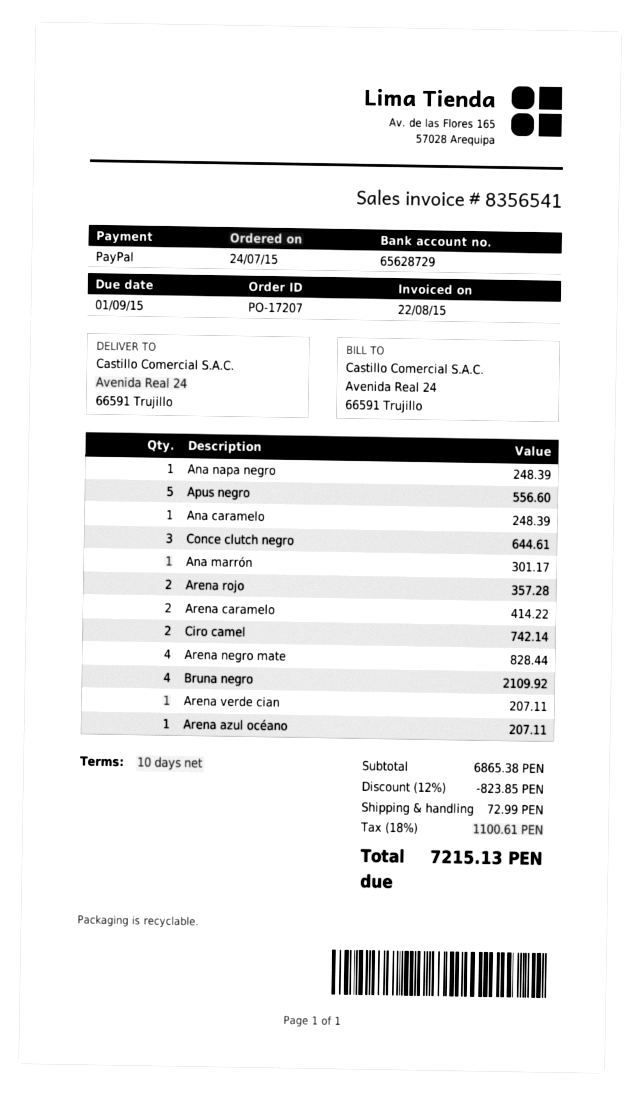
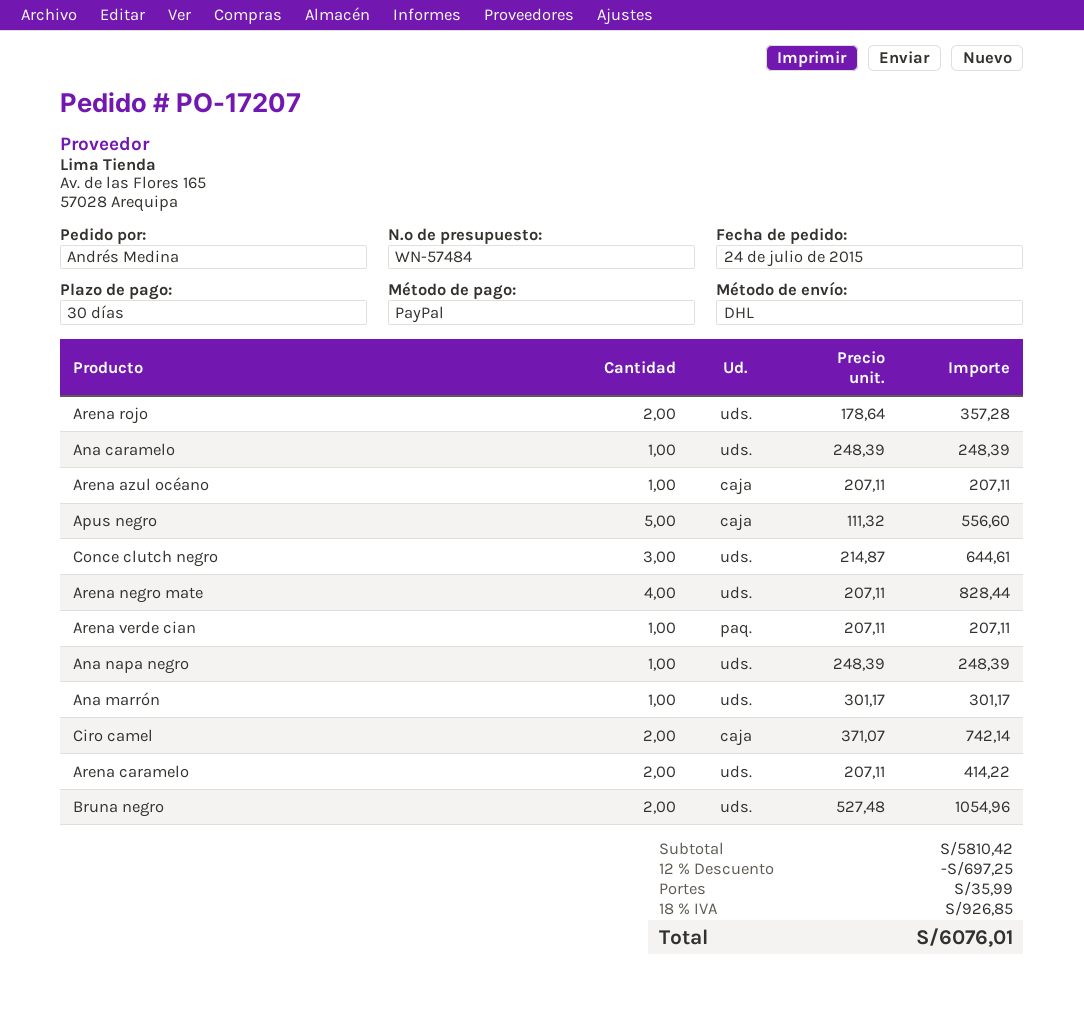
payment terms: 10 days -> 30 days
Bruna negro: 4 for 2109.92 -> 2 for 1054.96
subtotal: 6865.38 -> 5810.42
discount: 12% = 823.85 -> 12% = 697.25
shipping: 72.99 -> 35.99
tax: 18% = 1100.61 -> 18% = 926.85
total: 7215.13 -> 6076.01

